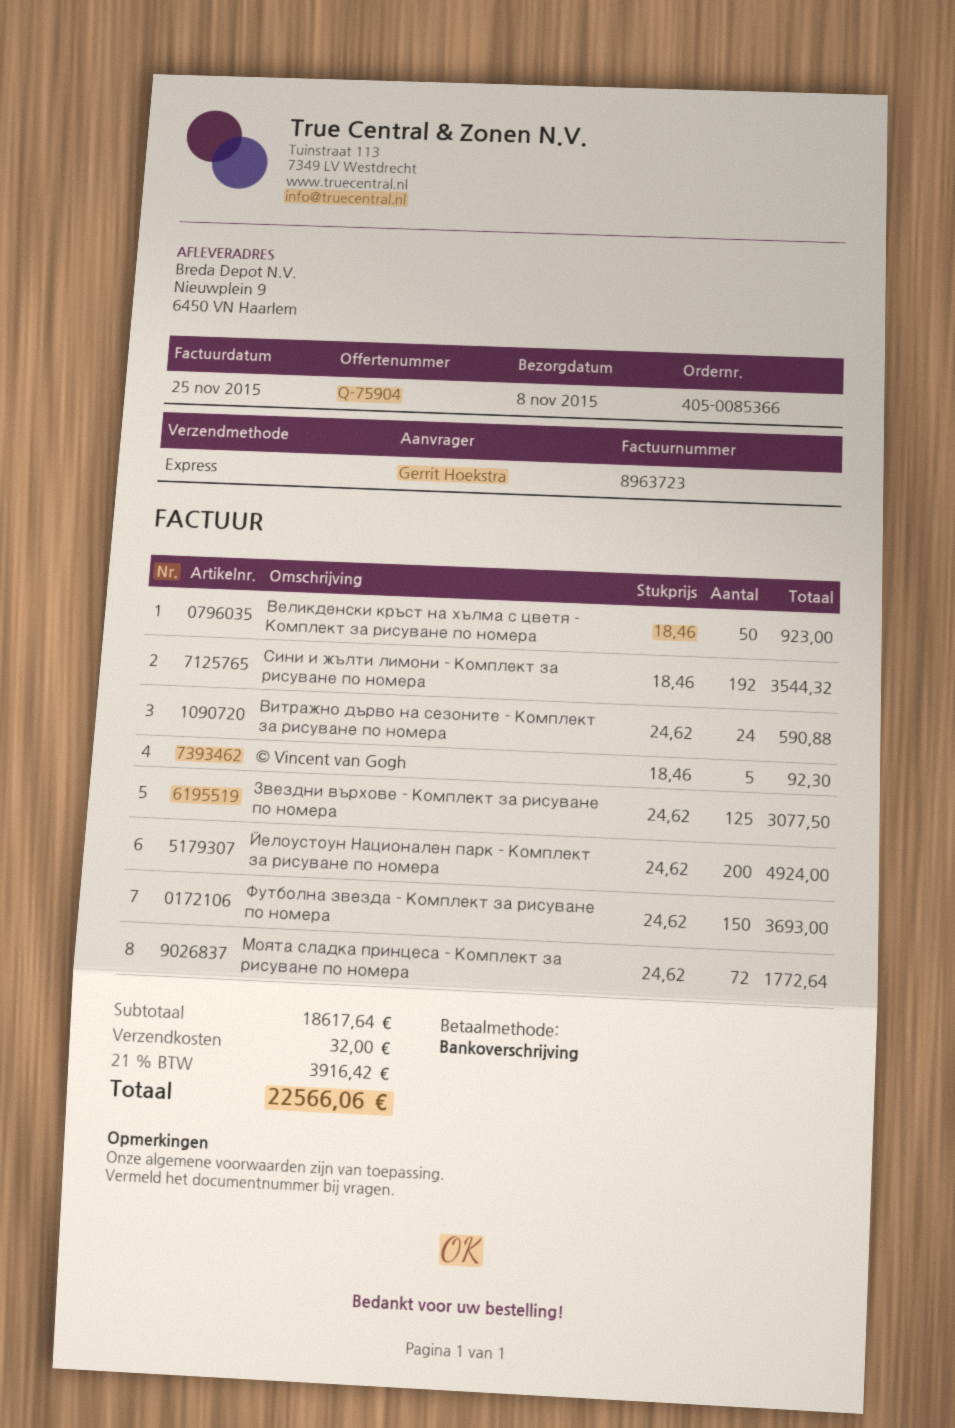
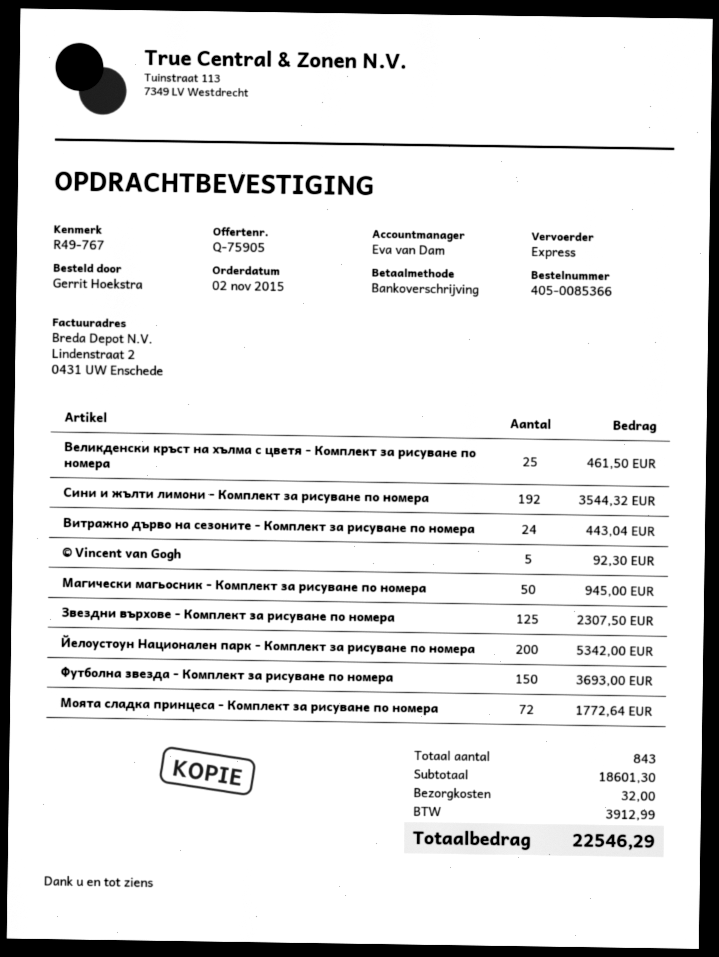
quote number: Q-75904 -> Q-75905
Великденски кръст на хълма с цветя - Комплект за рисуване по номера: 50 for 923.00 -> 25 for 461.50
Витражно дърво на сезоните - Комплект за рисуване по номера: 24 for 590.88 -> 24 for 443.04
Звездни върхове - Комплект за рисуване по номера: 125 for 3077.50 -> 125 for 2307.50
Йелоустоун Национален парк - Комплект за рисуване по номера: 200 for 4924.00 -> 200 for 5342.00
Магически магьосник - Комплект за рисуване по номера: none -> 50 for 945.00
subtotal: 18617.64 -> 18601.30
tax: 3916.42 -> 3912.99
total: 22566.06 -> 22546.29

